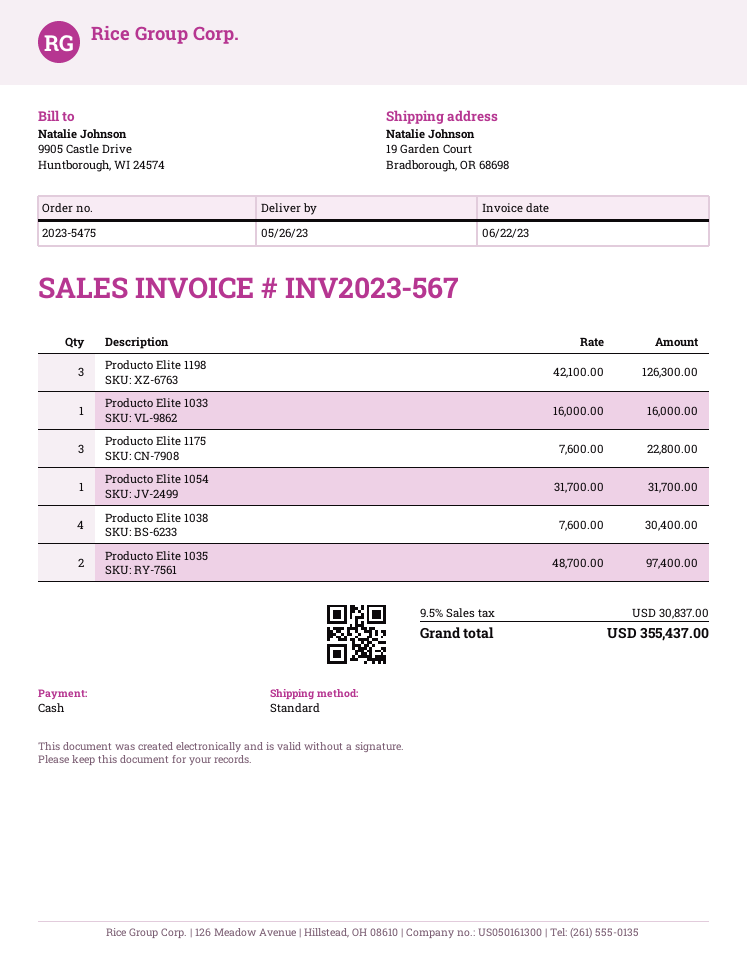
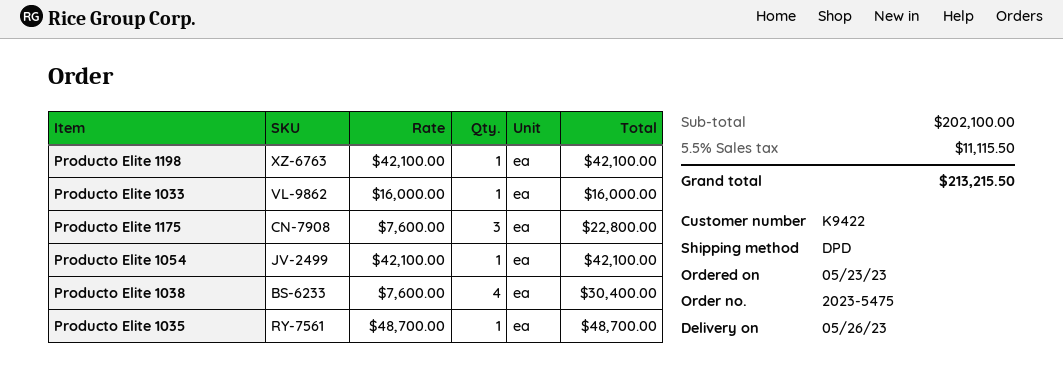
shipping method: standard -> DPD
Producto Elite 1198: 3 x 42100.00 = 126300.00 -> 1 x 42100.00 = 42100.00
Producto Elite 1054: 1 x 31700.00 = 31700.00 -> 1 x 42100.00 = 42100.00
Producto Elite 1035: 2 x 48700.00 = 97400.00 -> 1 x 48700.00 = 48700.00
tax: 9.5% = 30837.00 -> 5.5% = 11115.50
total: 355437.00 -> 213215.50

